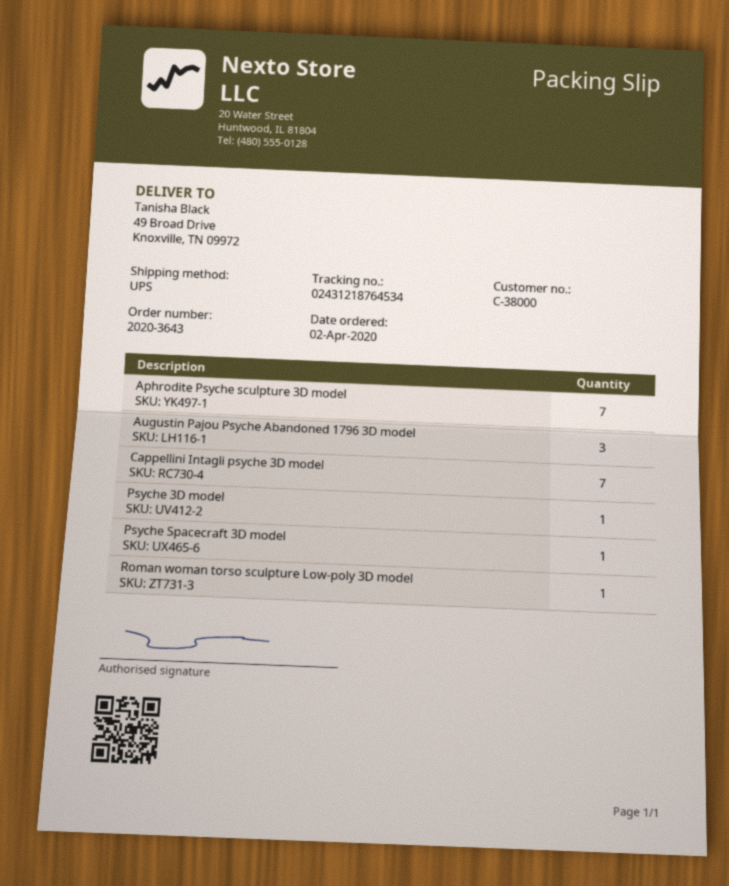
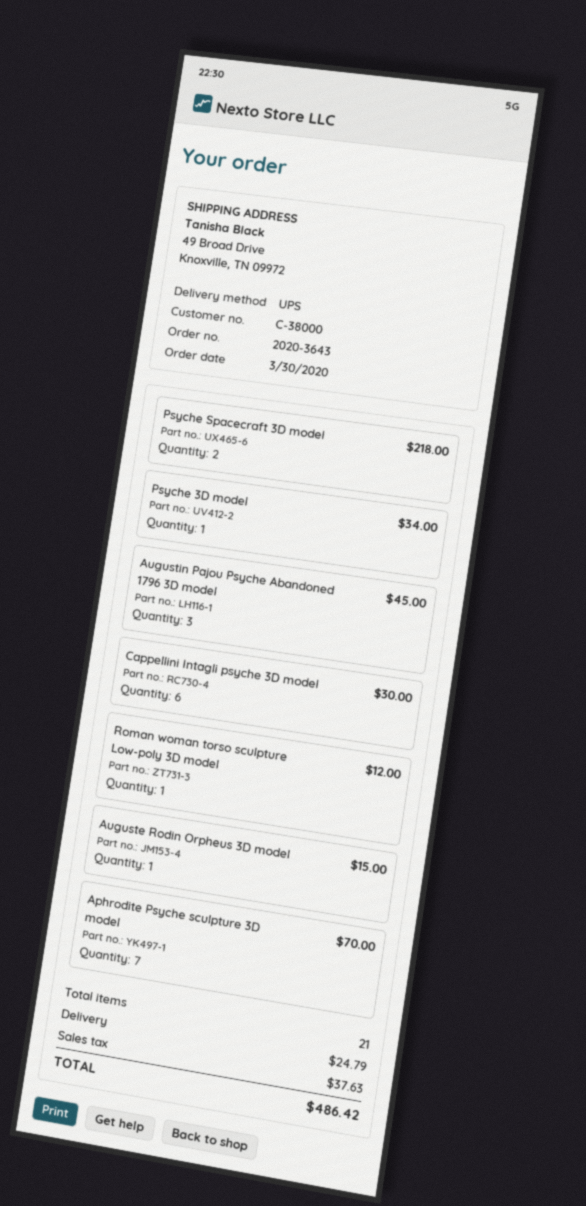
order date: 2020-04-02 -> 2020-03-30
Cappellini Intagli psyche 3D model: 7 -> 6
Psyche Spacecraft 3D model: 1 -> 2
Auguste Rodin Orpheus 3D model: none -> 1

